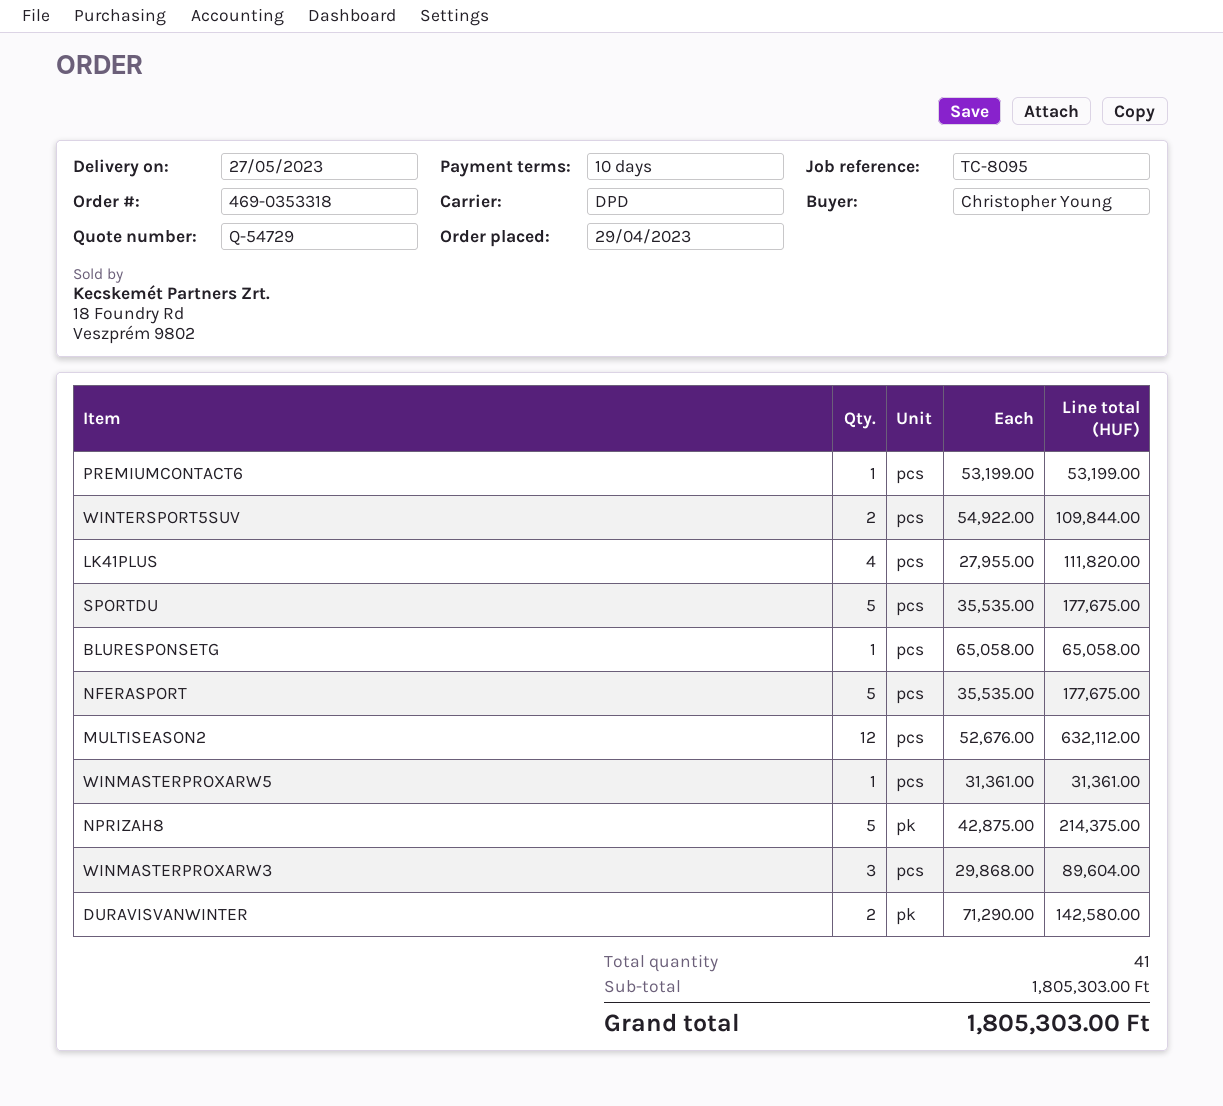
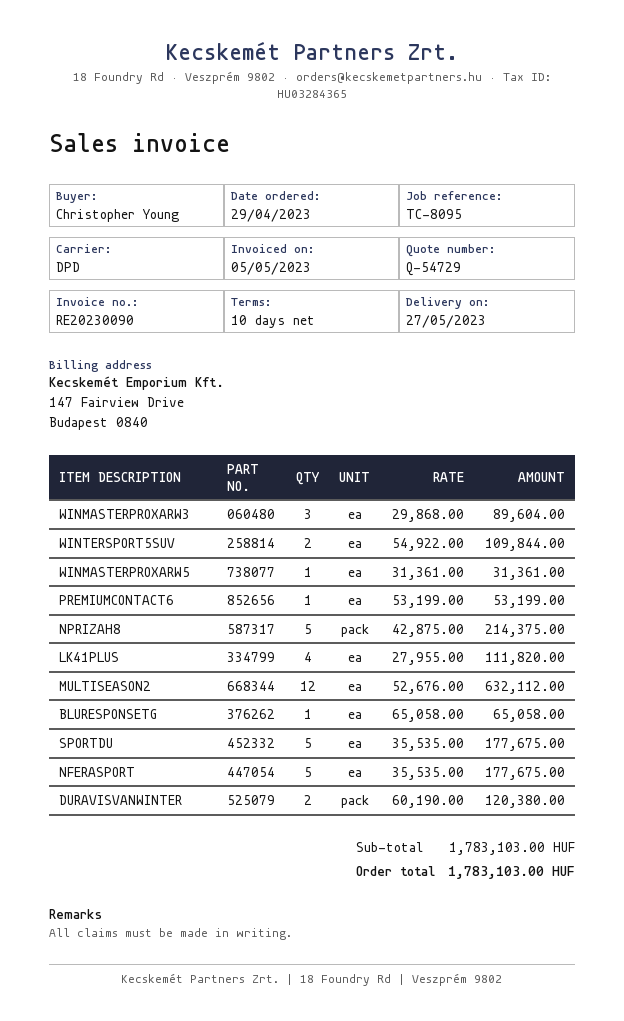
DURAVISVANWINTER: 2 x 71290.00 = 142580.00 -> 2 x 60190.00 = 120380.00
subtotal: 1805303.00 -> 1783103.00
total: 1805303.00 -> 1783103.00

